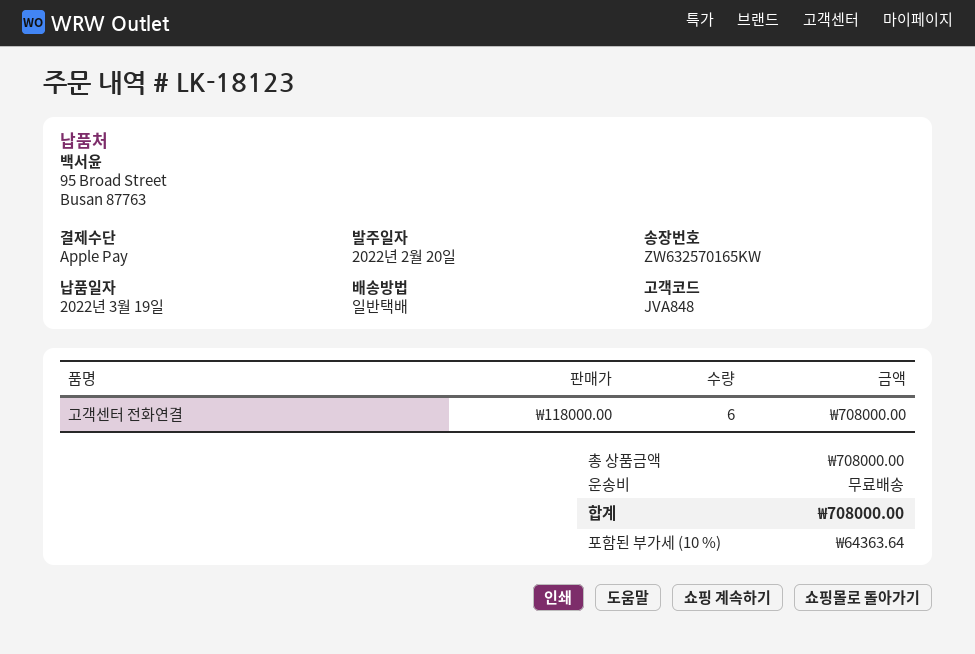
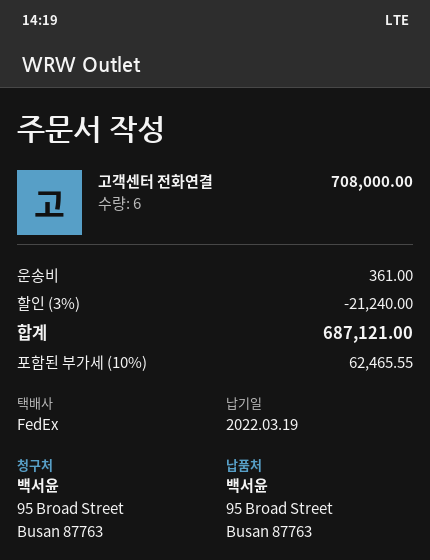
shipping method: standard -> FedEx
discount: none -> 3% = 21240.00
shipping: 0.00 -> 361.00
tax: 10% = 64363.64 -> 10% = 62465.55
total: 708000.00 -> 687121.00

